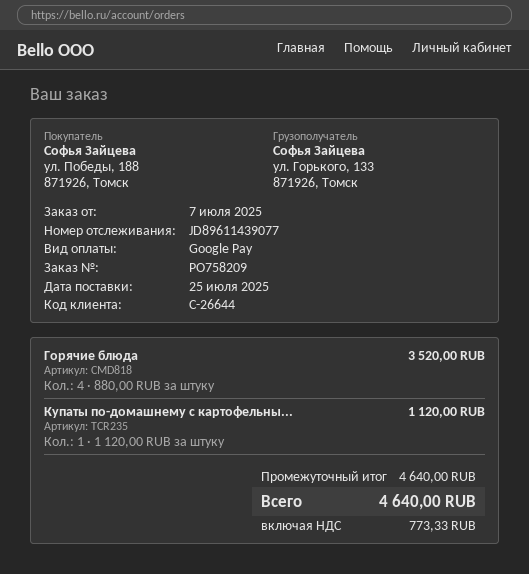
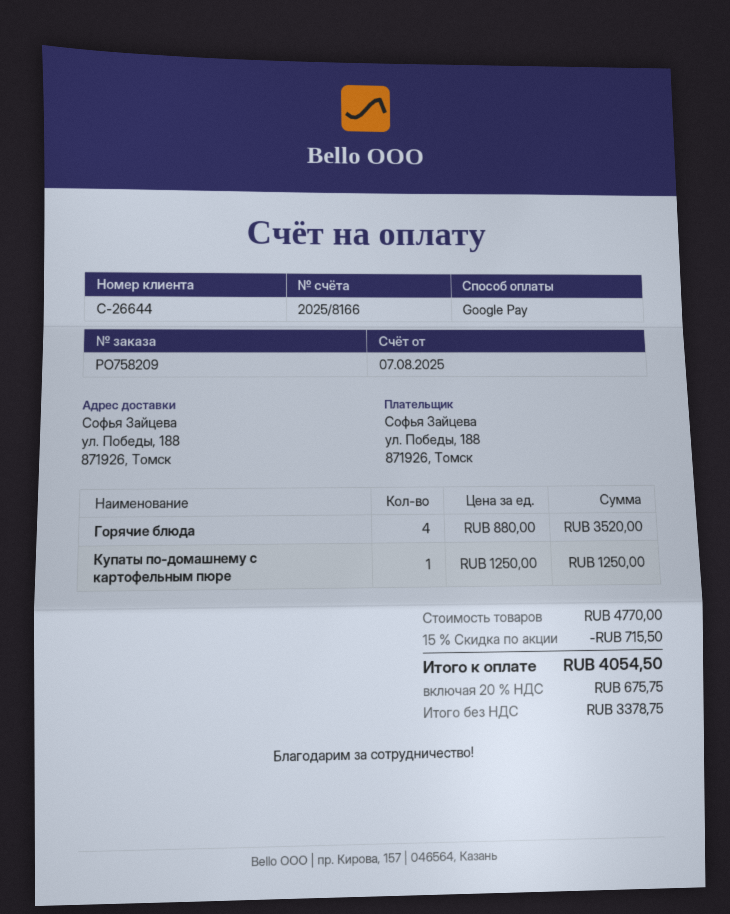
ship to: ул. Горького, 133, 871926, Томск -> ул. Победы, 188, 871926, Томск
Купаты по-домашнему с картофельны...: 1 x 1120.00 = 1120.00 -> 1 x 1250.00 = 1250.00
subtotal: 4640.00 -> 4770.00
discount: none -> 15% = 715.50
tax: 773.33 -> 675.75
total: 4640.00 -> 4054.50

